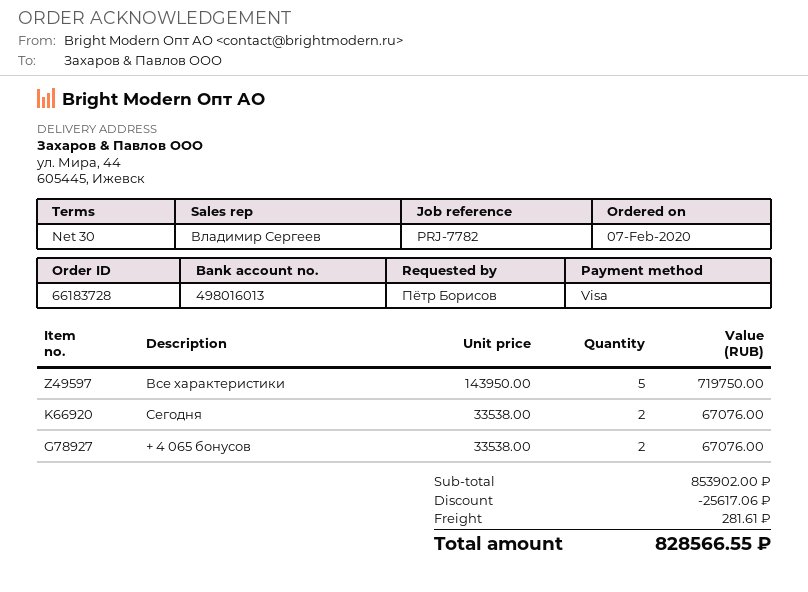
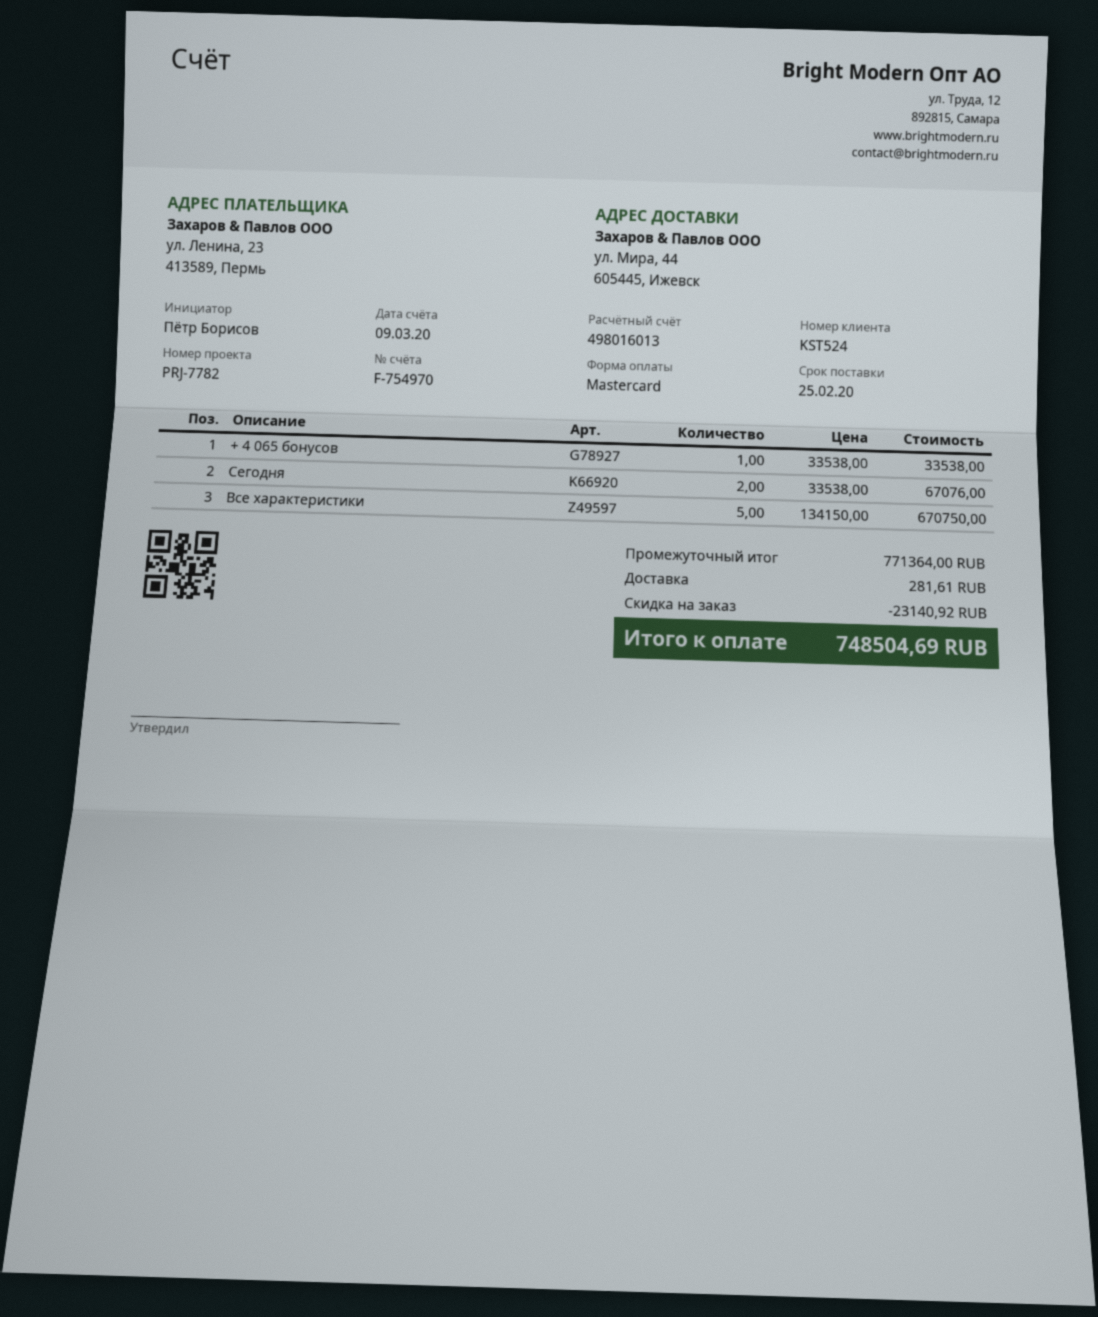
payment method: Visa -> Mastercard
Все характеристики: 5 x 143950.00 = 719750.00 -> 5 x 134150.00 = 670750.00
+ 4 065 бонусов: 2 x 33538.00 = 67076.00 -> 1 x 33538.00 = 33538.00
subtotal: 853902.00 -> 771364.00
discount: 25617.06 -> 23140.92
total: 828566.55 -> 748504.69

